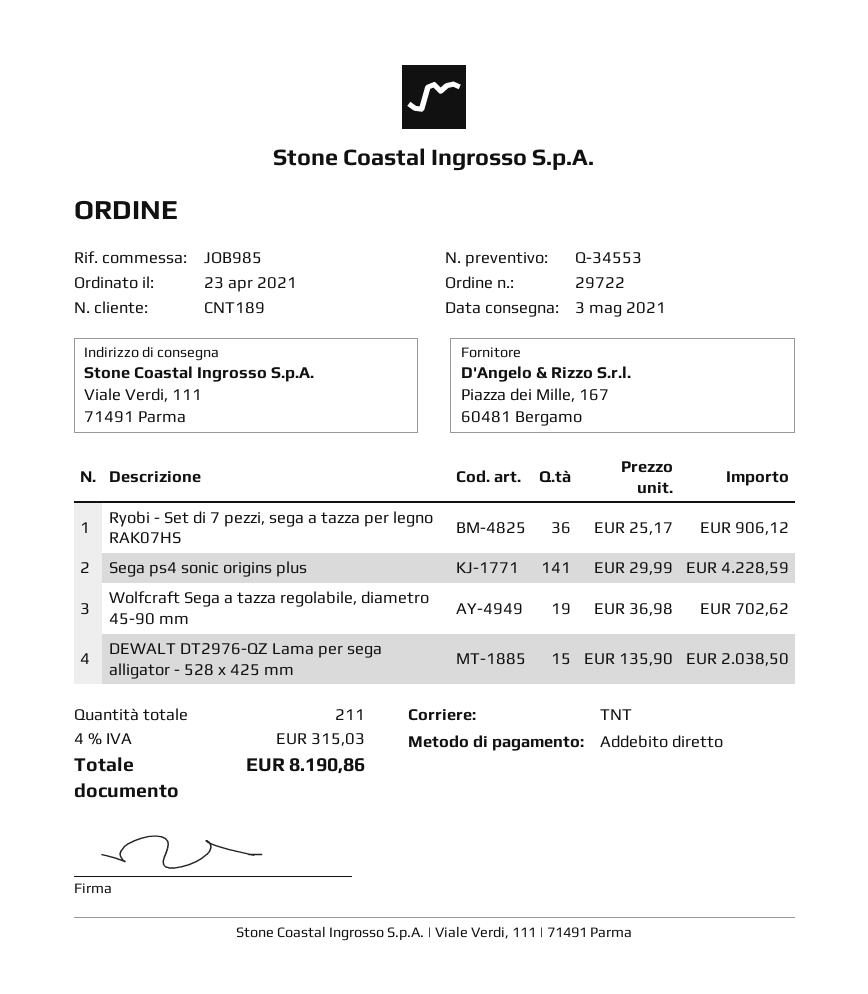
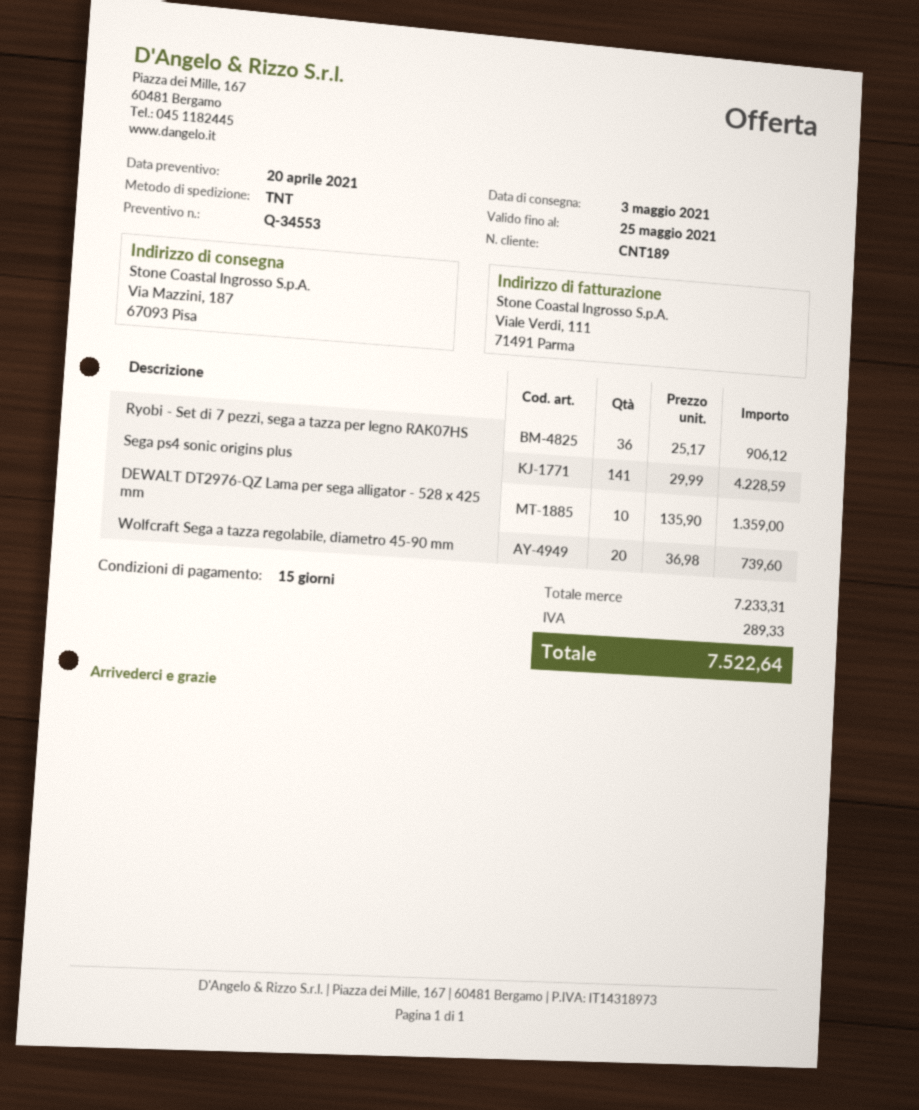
ship to: Viale Verdi, 111, 71491 Parma -> Via Mazzini, 187, 67093 Pisa
Wolfcraft Sega a tazza regolabile, diametro 45-90 mm: 19 x 36.98 = 702.62 -> 20 x 36.98 = 739.60
DEWALT DT2976-QZ Lama per sega alligator - 528 x 425 mm: 15 x 135.90 = 2038.50 -> 10 x 135.90 = 1359.00
tax: 315.03 -> 289.33
total: 8190.86 -> 7522.64

